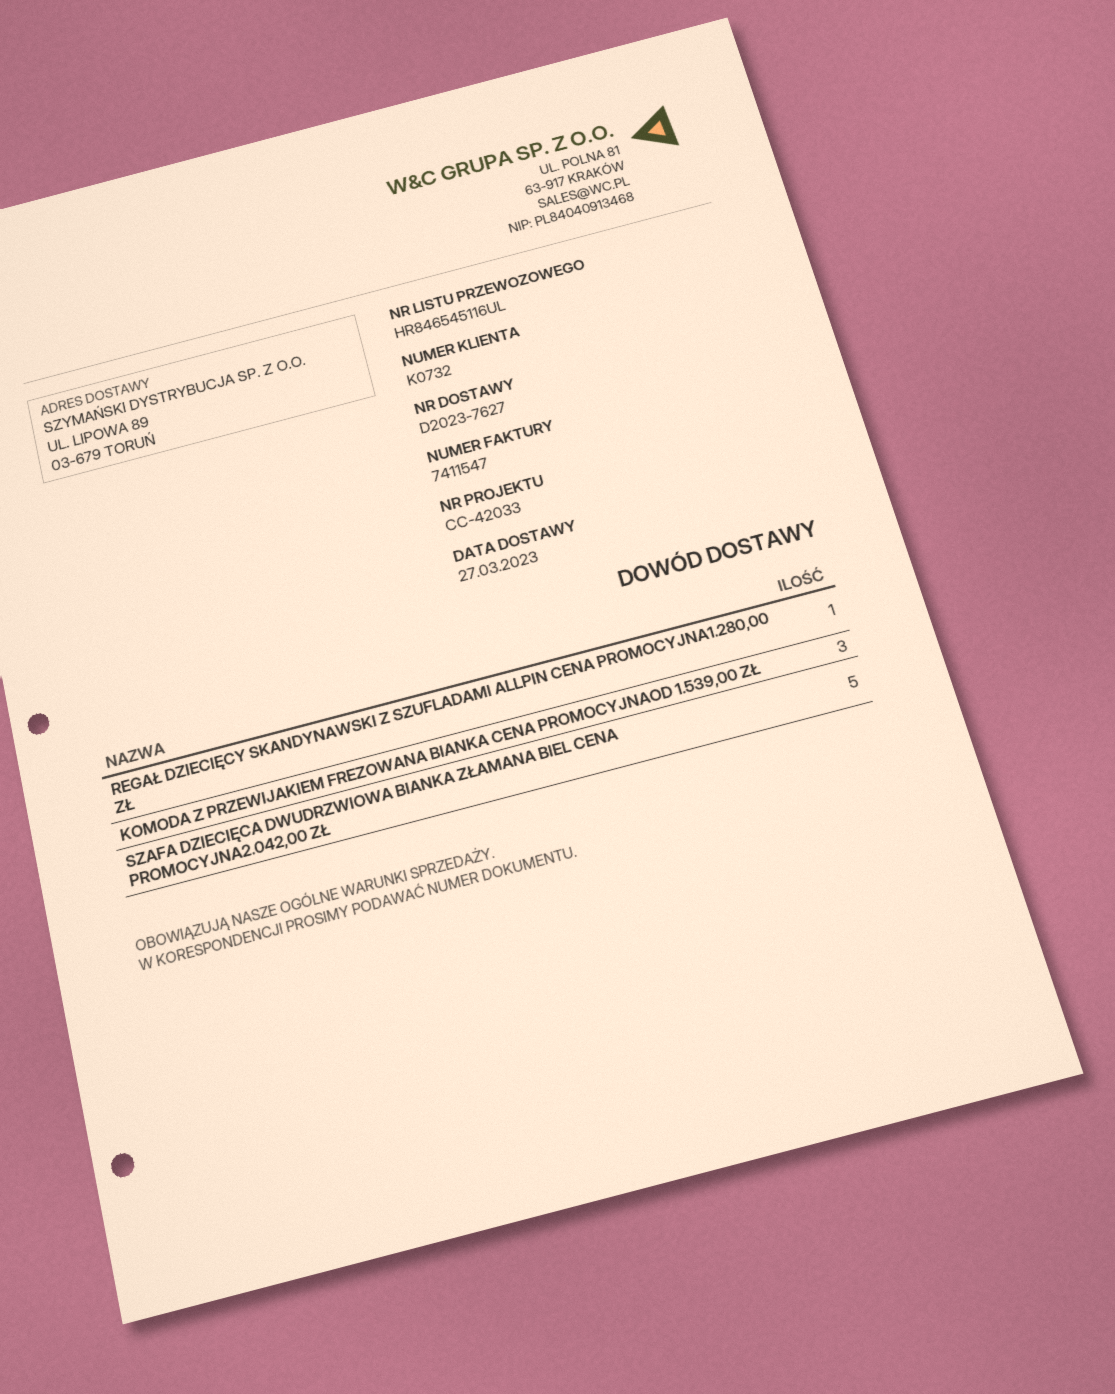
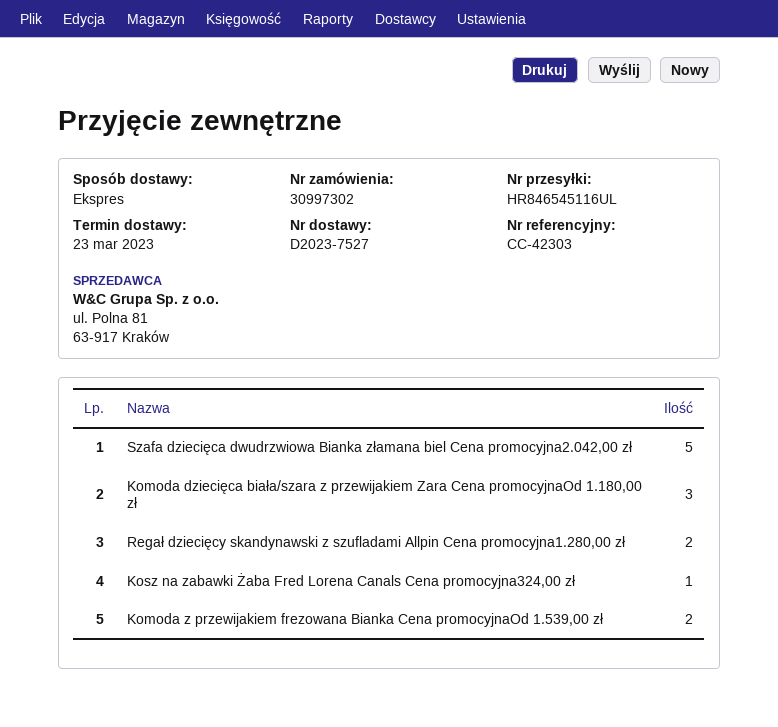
delivery note number: D2023-7627 -> D2023-7527
delivery date: 2023-03-27 -> 2023-03-23
reference: CC-42033 -> CC-42303
REGAŁ DZIECIĘCY SKANDYNAWSKI Z SZUFLADAMI ALLPIN CENA PROMOCYJNA1.280,00 ZŁ: 1 -> 2
KOMODA Z PRZEWIJAKIEM FREZOWANA BIANKA CENA PROMOCYJNAOD 1.539,00 ZŁ: 3 -> 2
Komoda dziecięca biała/szara z przewijakiem Zara Cena promocyjnaOd 1.180,00 zł: none -> 3
Kosz na zabawki Żaba Fred Lorena Canals Cena promocyjna324,00 zł: none -> 1

